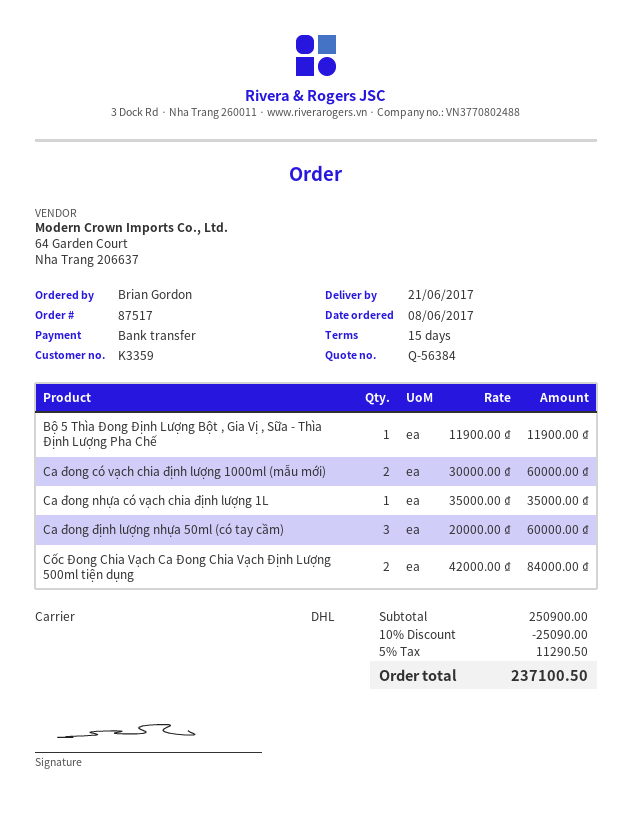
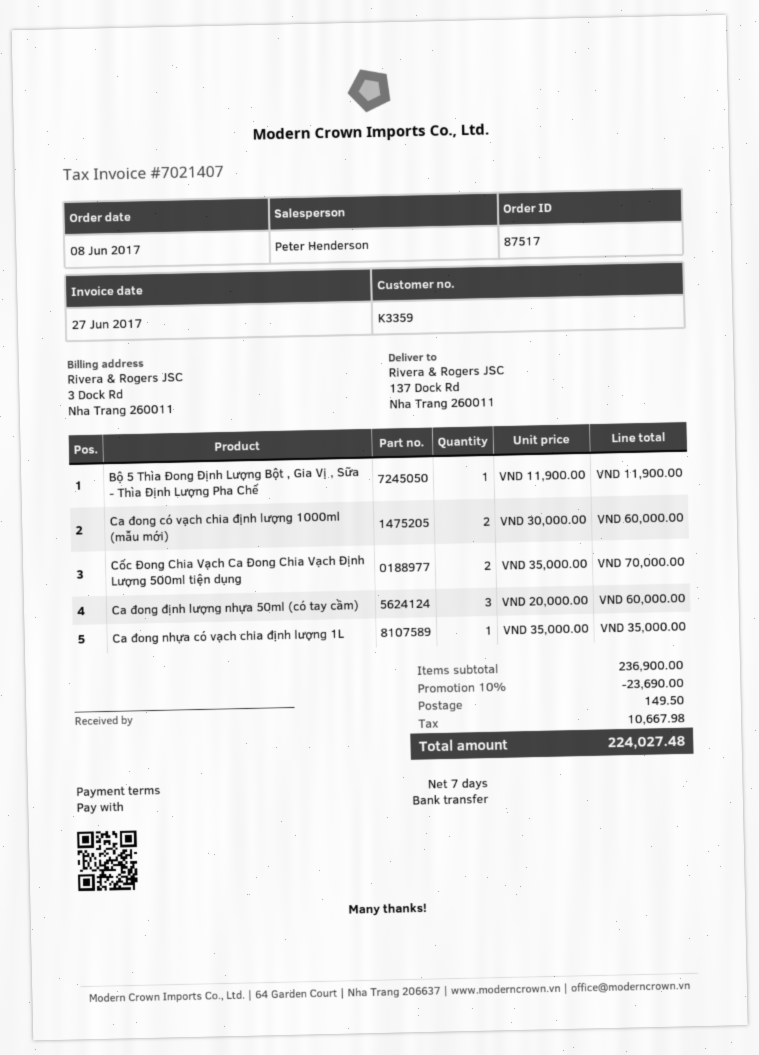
payment terms: 15 days -> 7 days
Cốc Đong Chia Vạch Ca Đong Chia Vạch Định Lượng 500ml tiện dụng: 2 x 42000.00 = 84000.00 -> 2 x 35000.00 = 70000.00
subtotal: 250900.00 -> 236900.00
discount: 10% = 25090.00 -> 10% = 23690.00
shipping: none -> 149.50
tax: 11290.50 -> 10667.98
total: 237100.50 -> 224027.48

